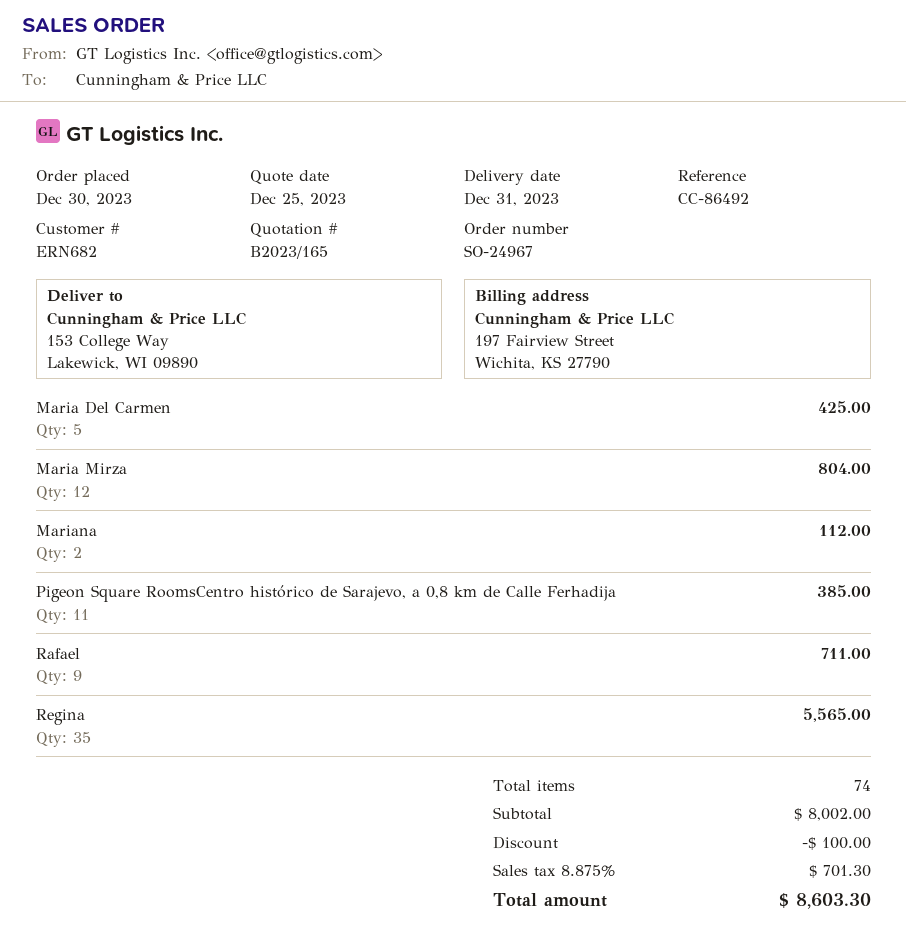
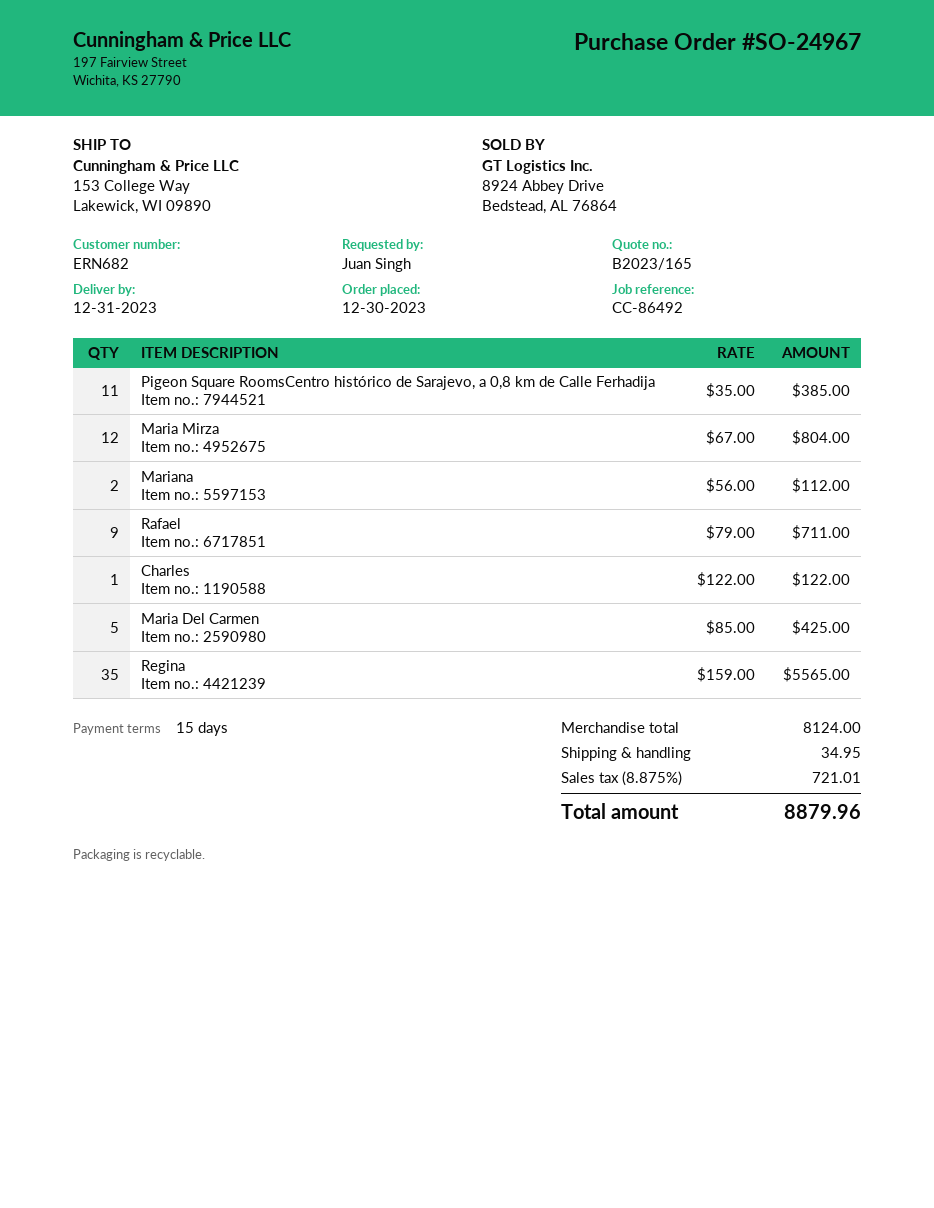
Charles: none -> 1 for 122.00
subtotal: 8002.00 -> 8124.00
discount: 100.00 -> none
shipping: none -> 34.95
tax: 8.875% = 701.30 -> 8.875% = 721.01
total: 8603.30 -> 8879.96

